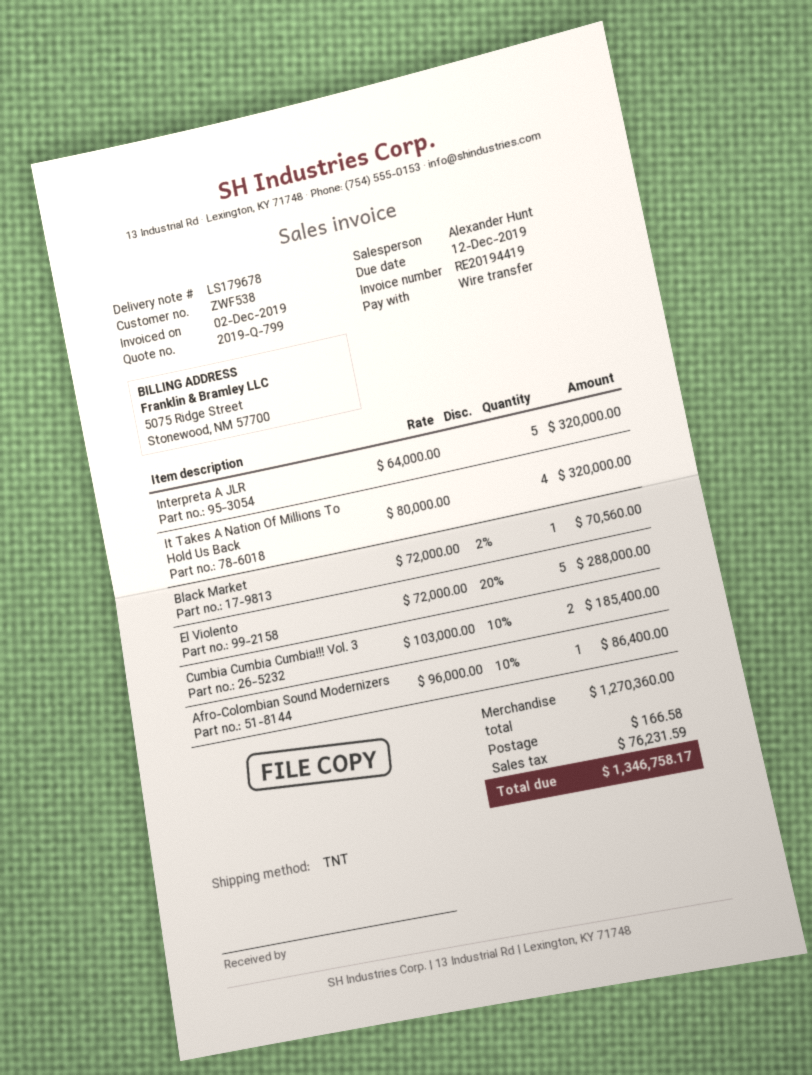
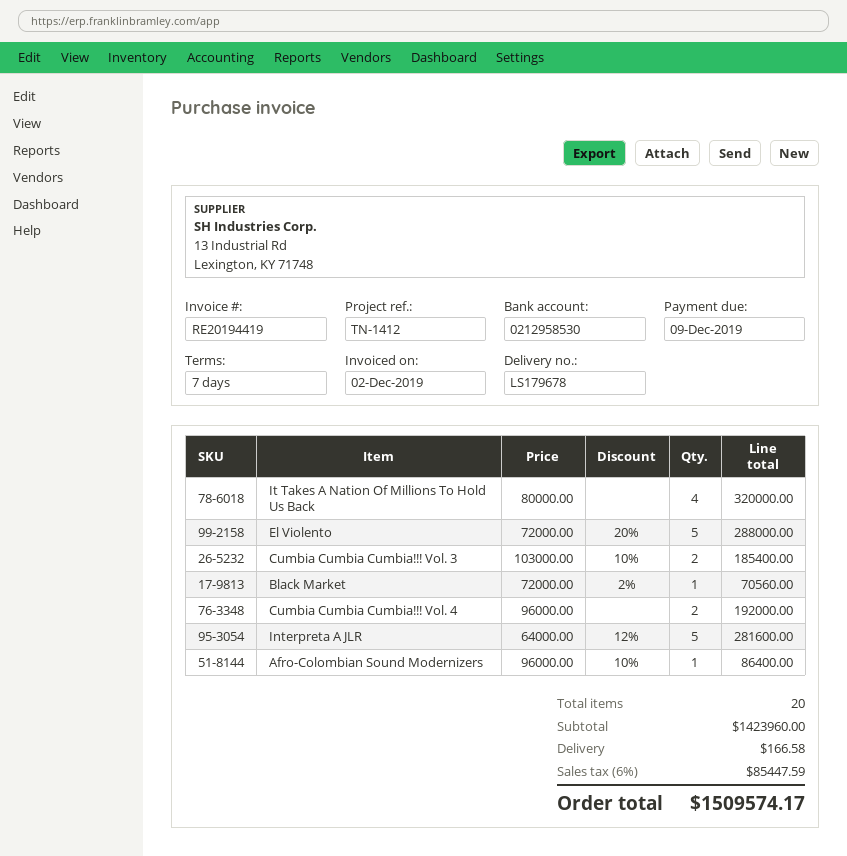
due date: 2019-12-12 -> 2019-12-09
Interpreta A JLR: 5 x 64000.00 = 320000.00 -> 5 x 64000.00 - 12% = 281600.00
Cumbia Cumbia Cumbia!!! Vol. 4: none -> 2 x 96000.00 = 192000.00
subtotal: 1270360.00 -> 1423960.00
tax: 76231.59 -> 85447.59
total: 1346758.17 -> 1509574.17

